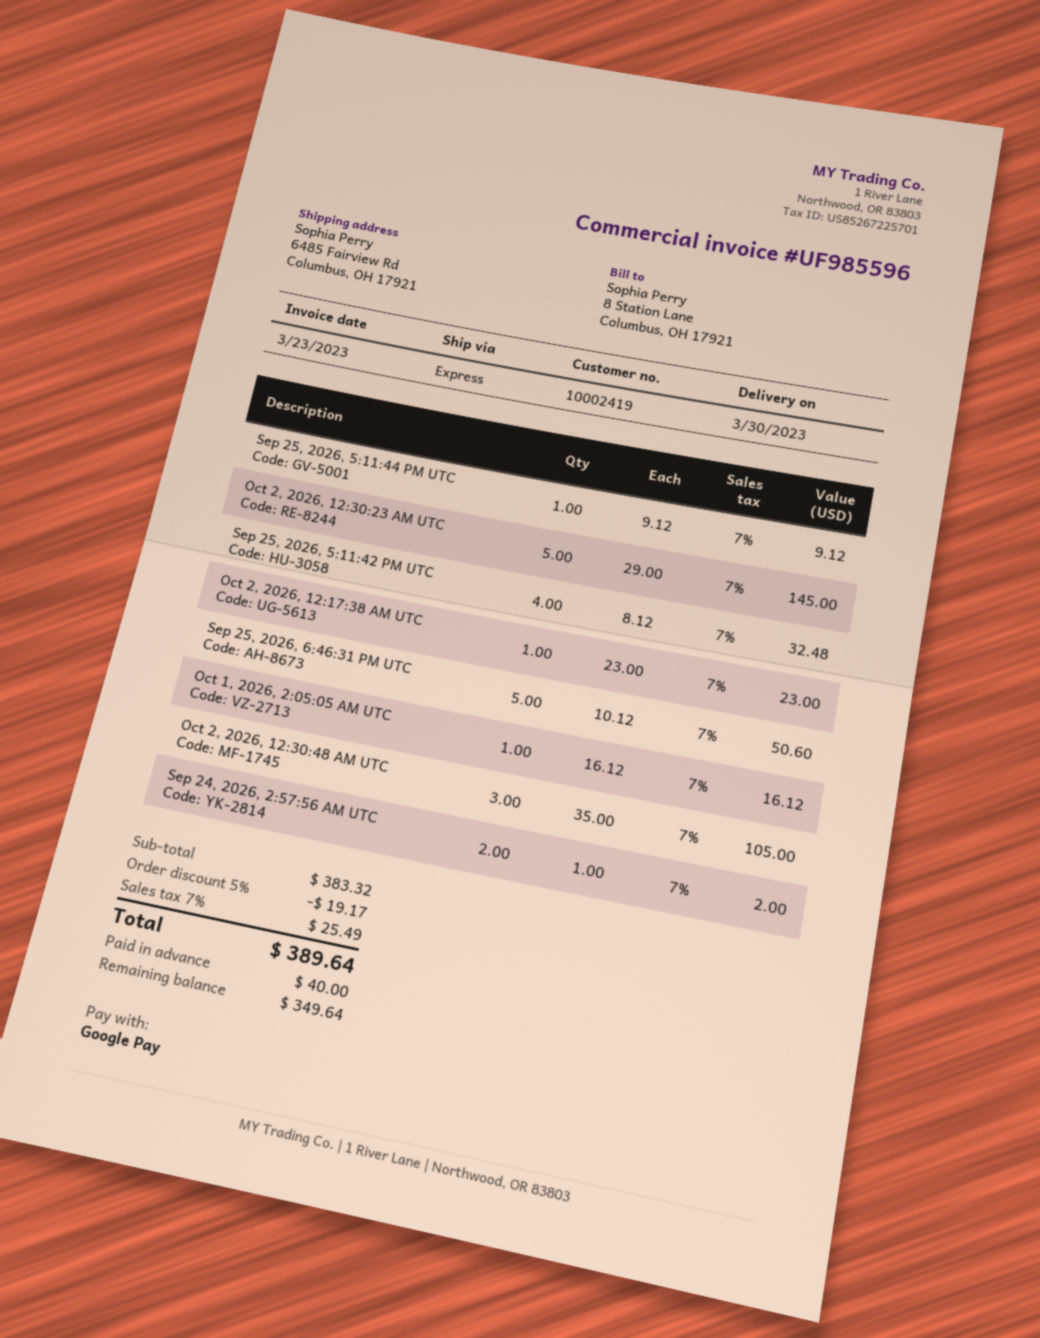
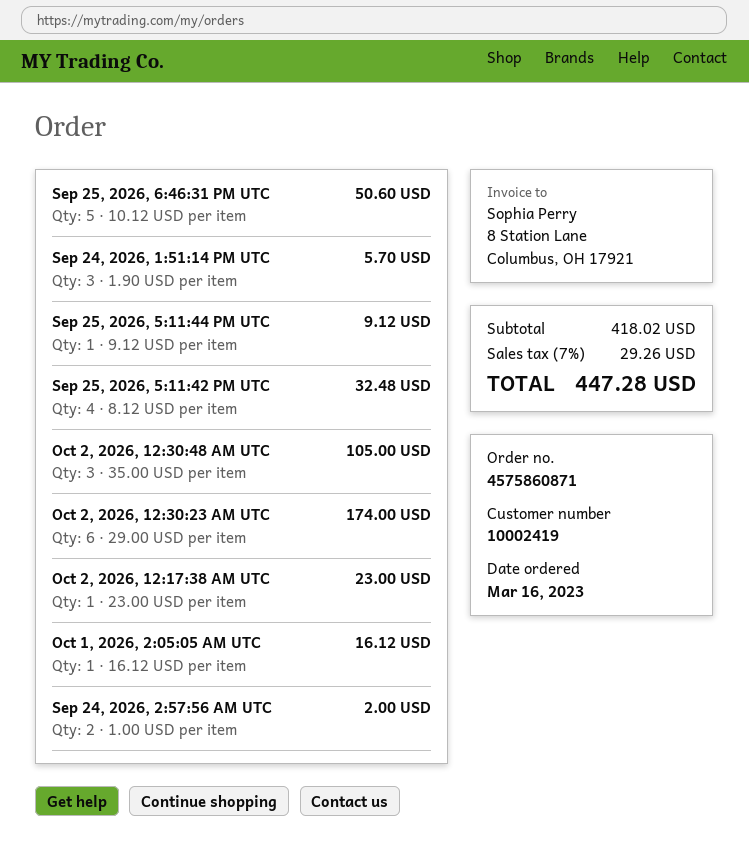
Oct 2, 2026, 12:30:23 AM UTC: 5 x 29.00 = 145.00 -> 6 x 29.00 = 174.00
Sep 24, 2026, 1:51:14 PM UTC: none -> 3 x 1.90 = 5.70
subtotal: 383.32 -> 418.02
discount: 5% = 19.17 -> none
tax: 7% = 25.49 -> 7% = 29.26
total: 389.64 -> 447.28

